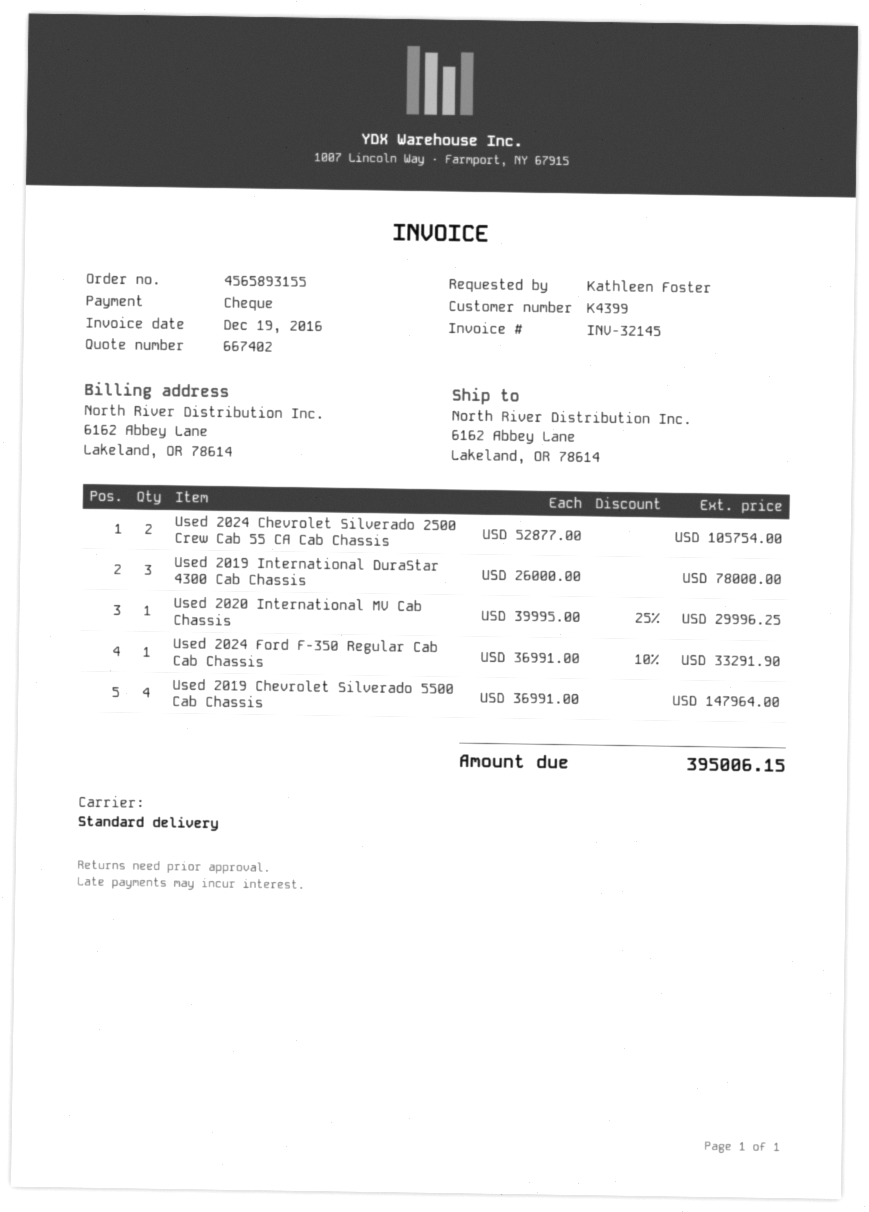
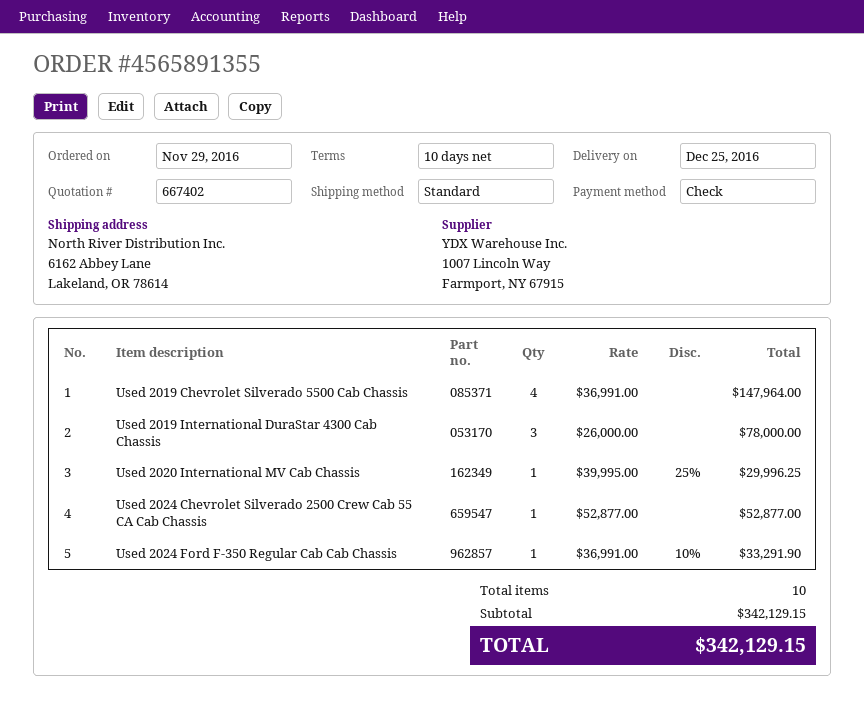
order number: 4565893155 -> 4565891355
Used 2024 Chevrolet Silverado 2500 Crew Cab 55 CA Cab Chassis: 2 x 52877.00 = 105754.00 -> 1 x 52877.00 = 52877.00
total: 395006.15 -> 342129.15

